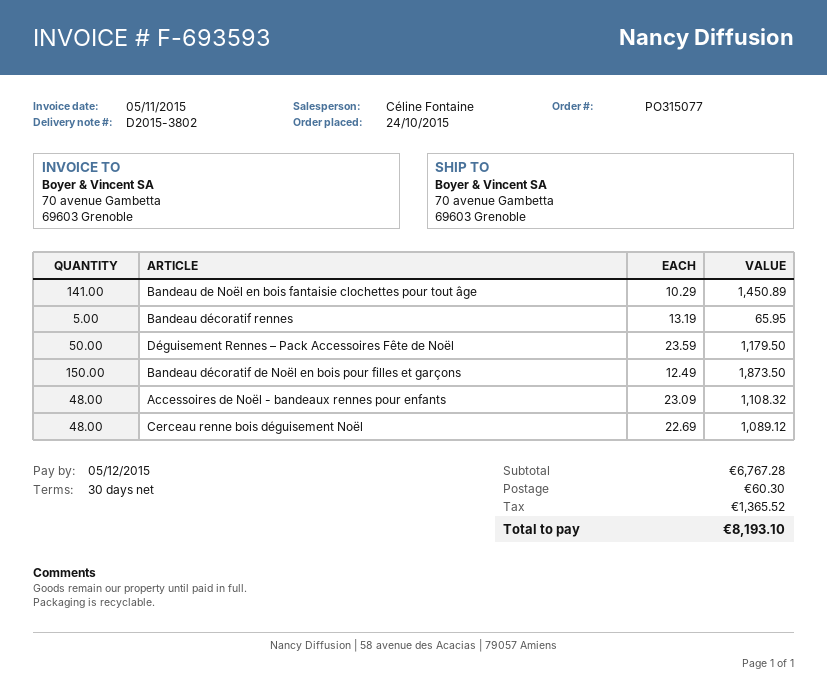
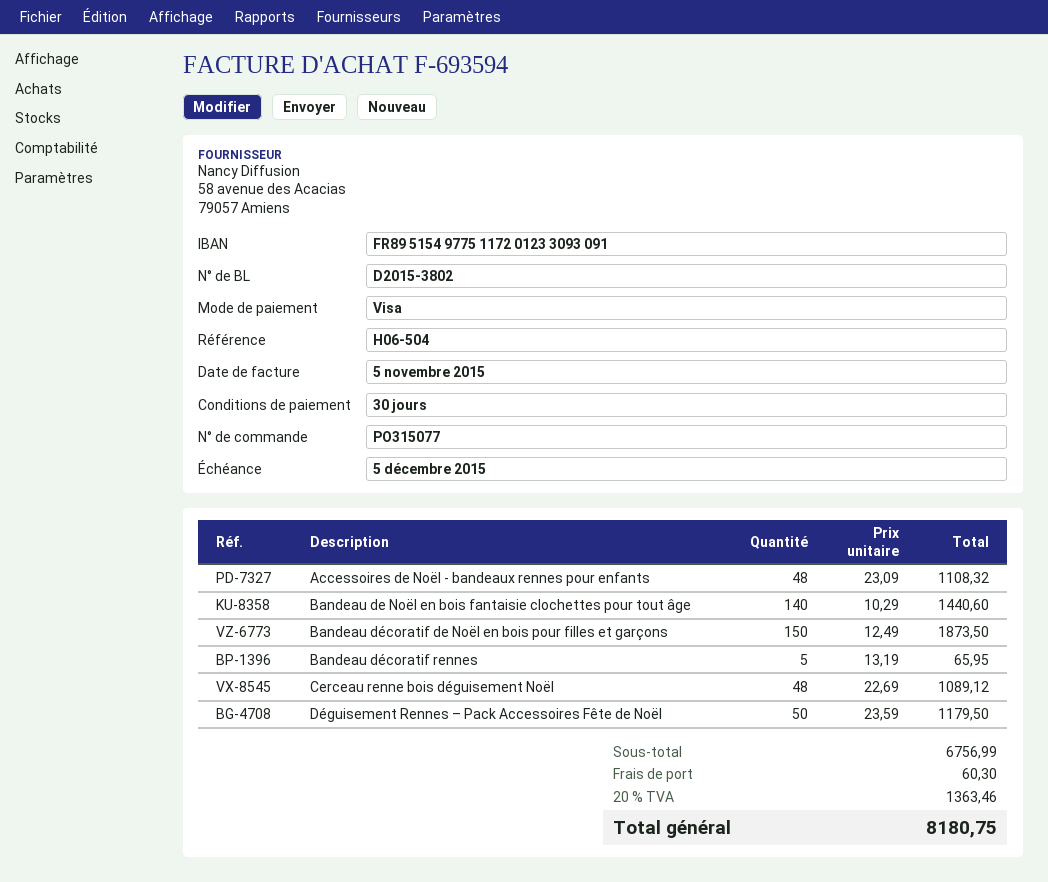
invoice number: F-693593 -> F-693594
Bandeau de Noël en bois fantaisie clochettes pour tout âge: 141 x 10.29 = 1450.89 -> 140 x 10.29 = 1440.60
subtotal: 6767.28 -> 6756.99
tax: 1365.52 -> 1363.46
total: 8193.10 -> 8180.75

